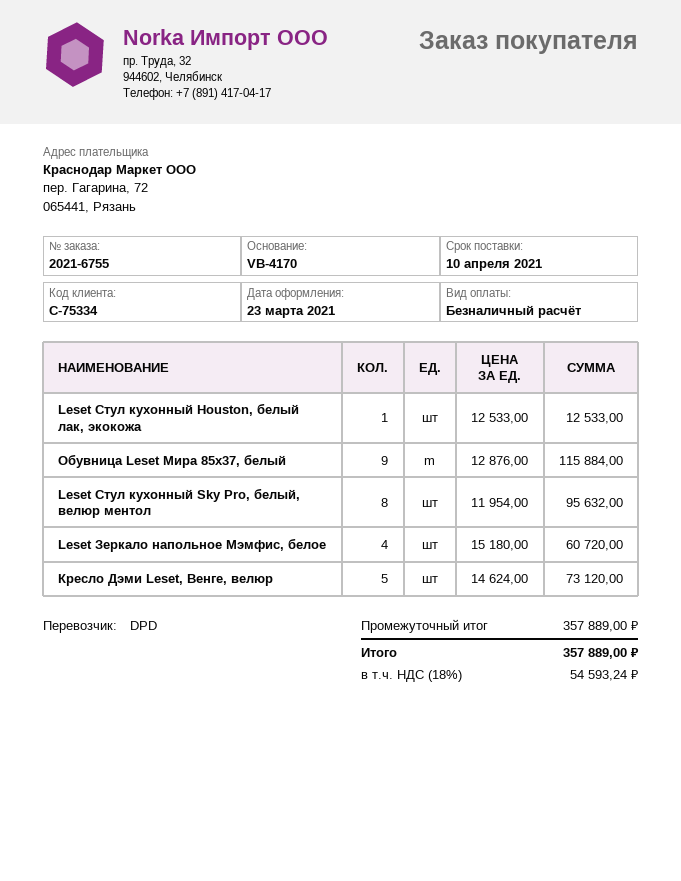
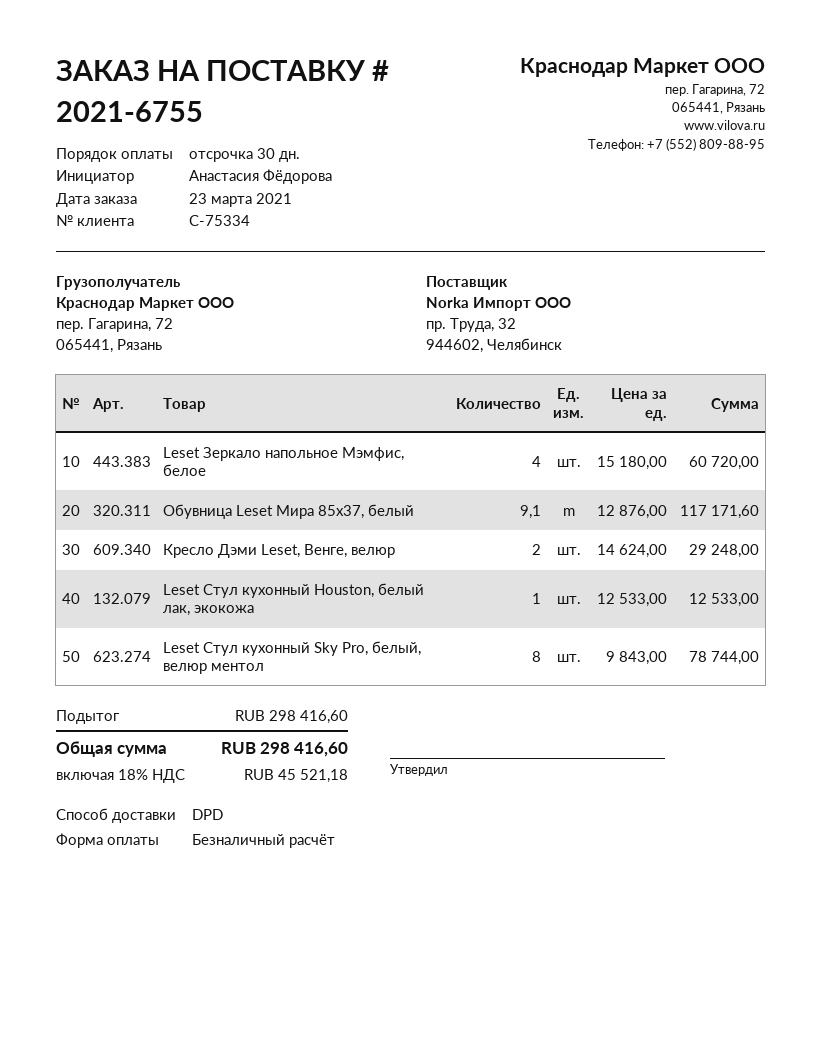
Обувница Leset Мира 85х37, белый: 9 x 12876.00 = 115884.00 -> 9.1 x 12876.00 = 117171.60
Leset Стул кухонный Sky Pro, белый, велюр ментол: 8 x 11954.00 = 95632.00 -> 8 x 9843.00 = 78744.00
Кресло Дэми Leset, Венге, велюр: 5 x 14624.00 = 73120.00 -> 2 x 14624.00 = 29248.00
subtotal: 357889.00 -> 298416.60
tax: 18% = 54593.24 -> 18% = 45521.18
total: 357889.00 -> 298416.60

